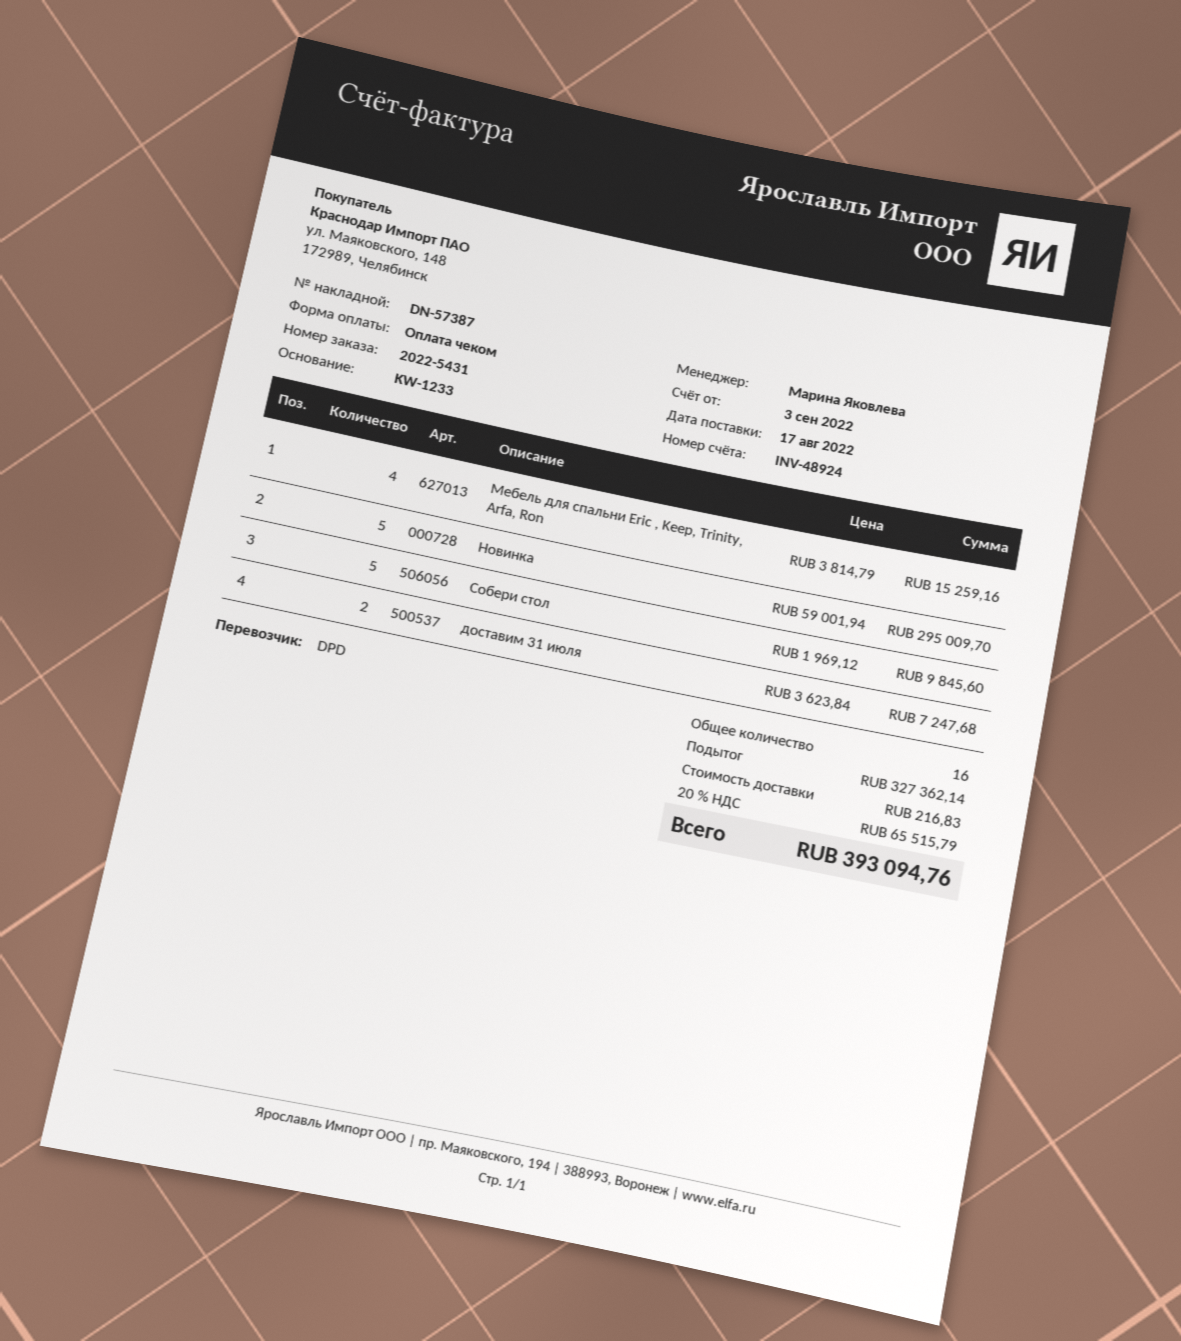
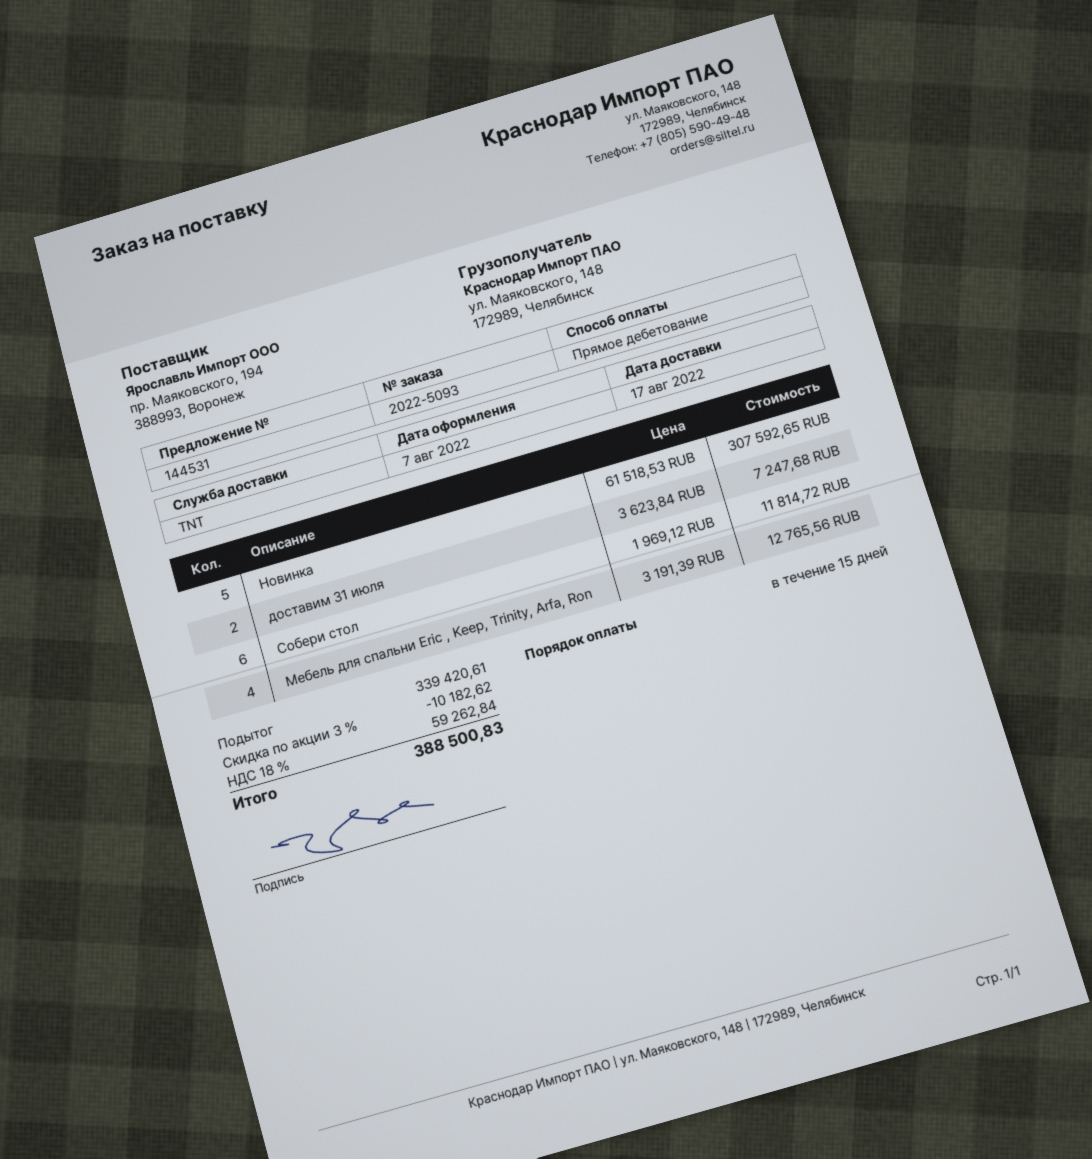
order number: 2022-5431 -> 2022-5093
payment method: cheque -> direct debit
shipping method: DPD -> TNT
Мебель для спальни Eric , Keep, Trinity, Arfa, Ron: 4 x 3814.79 = 15259.16 -> 4 x 3191.39 = 12765.56
Новинка: 5 x 59001.94 = 295009.70 -> 5 x 61518.53 = 307592.65
Собери стол: 5 x 1969.12 = 9845.60 -> 6 x 1969.12 = 11814.72
subtotal: 327362.14 -> 339420.61
discount: none -> 3% = 10182.62
shipping: 216.83 -> none
tax: 20% = 65515.79 -> 18% = 59262.84
total: 393094.76 -> 388500.83

